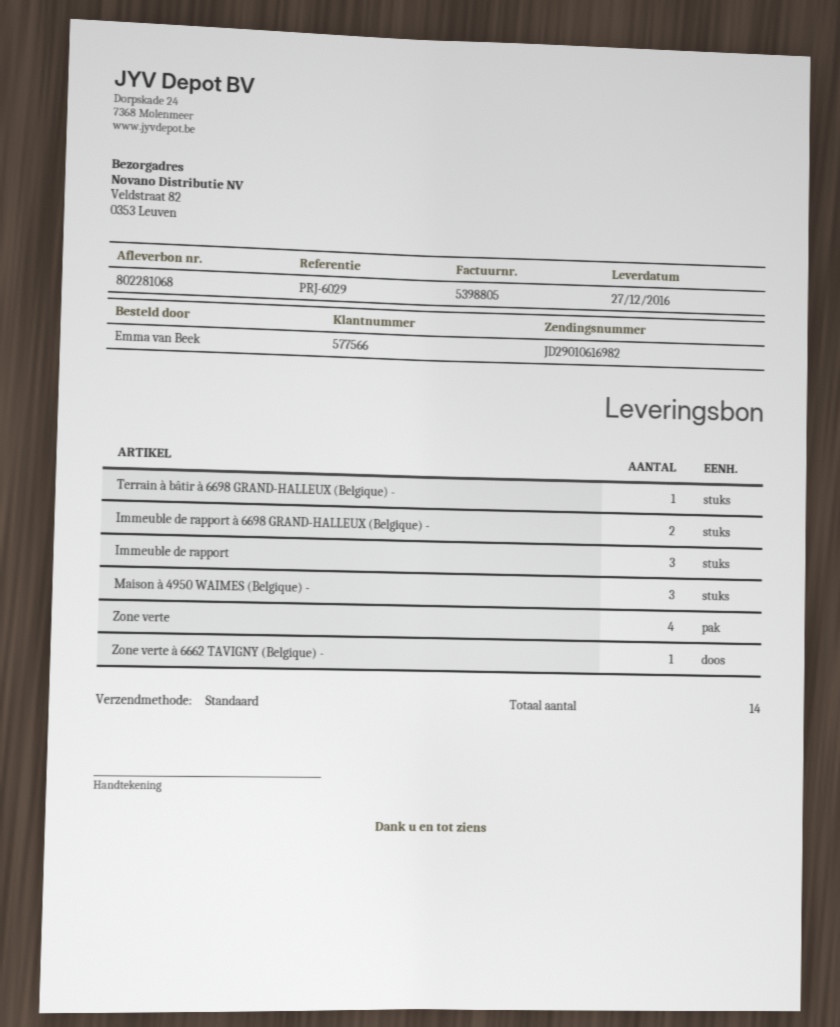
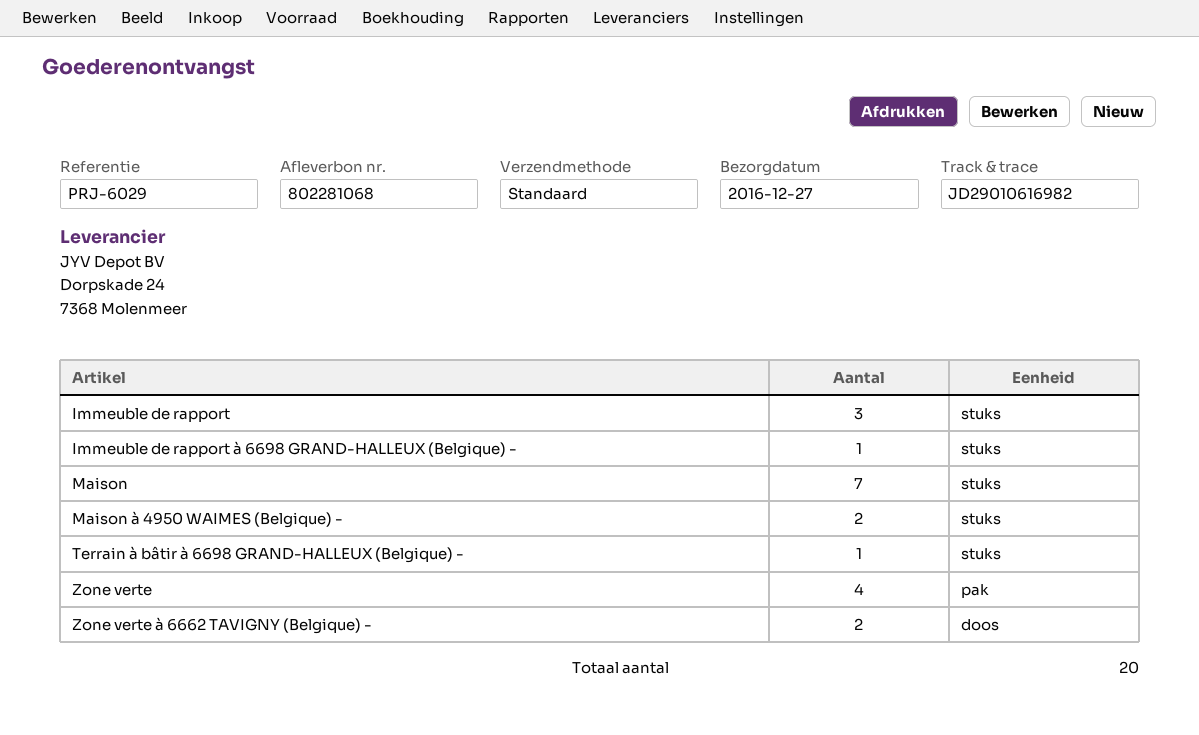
Immeuble de rapport à 6698 GRAND-HALLEUX (Belgique) -: 2 -> 1
Maison à 4950 WAIMES (Belgique) -: 3 -> 2
Zone verte à 6662 TAVIGNY (Belgique) -: 1 -> 2
Maison: none -> 7
total quantity: 14 -> 20

